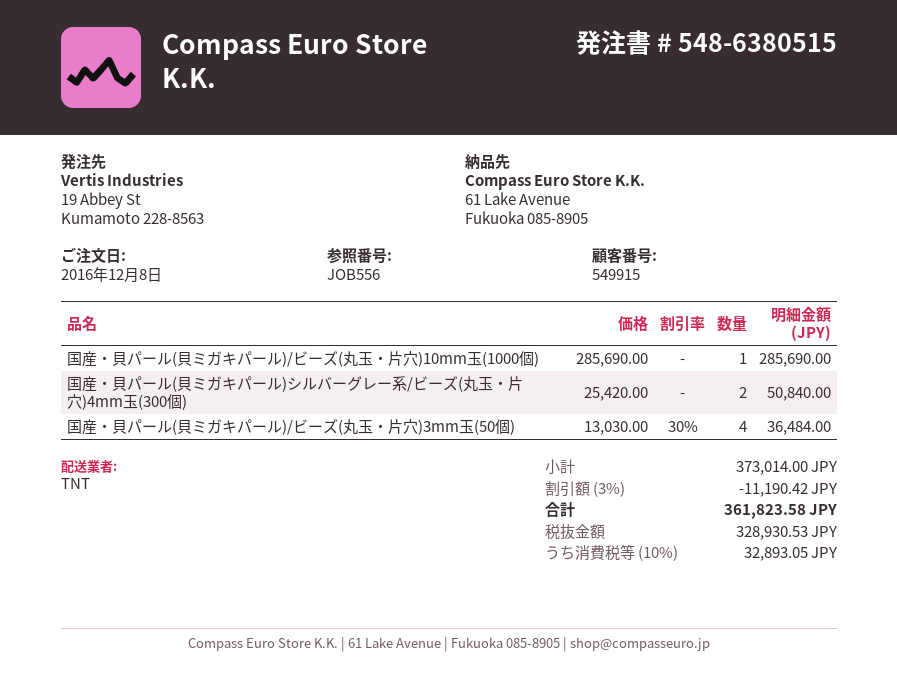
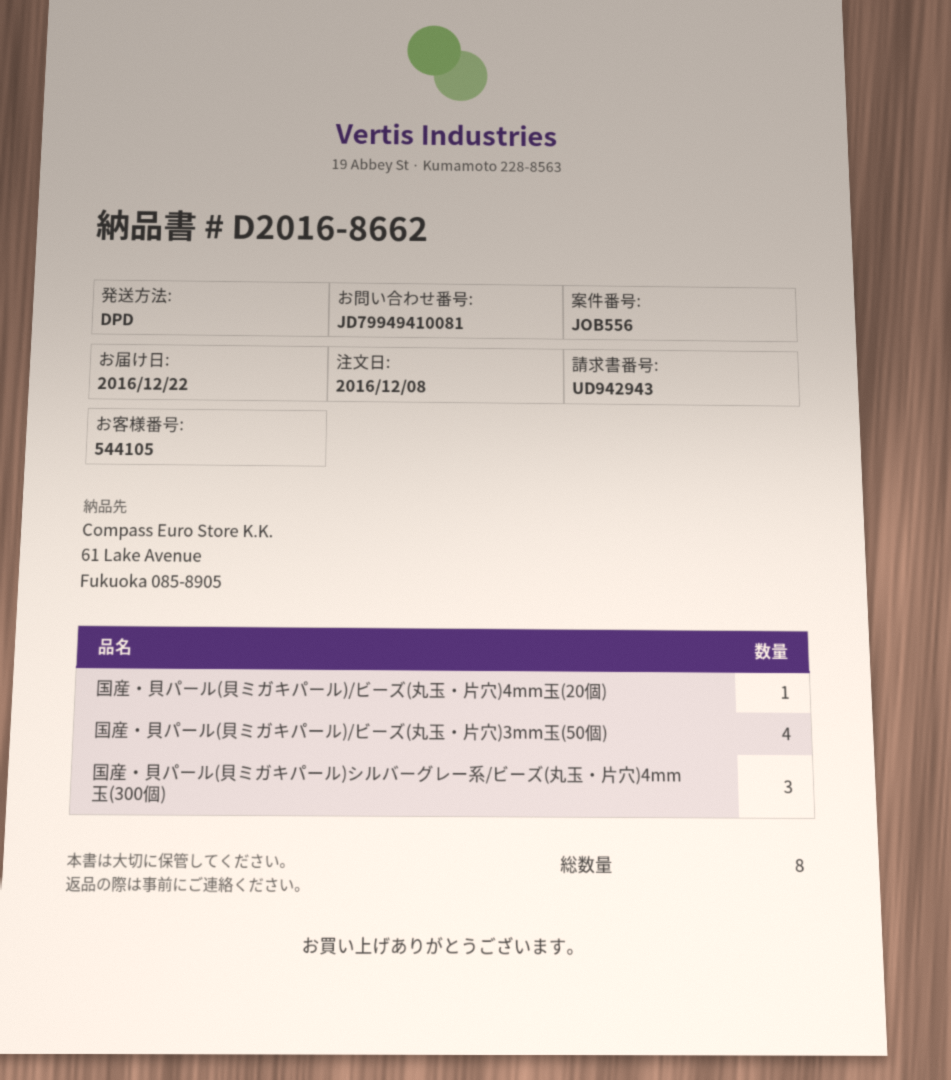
customer number: 549915 -> 544105
shipping method: TNT -> DPD
国産・貝パール(貝ミガキパール)/ビーズ(丸玉・片穴)10mm玉(1000個): 1 -> none
国産・貝パール(貝ミガキパール)シルバーグレー系/ビーズ(丸玉・片穴)4mm玉(300個): 2 -> 3
国産・貝パール(貝ミガキパール)/ビーズ(丸玉・片穴)4mm玉(20個): none -> 1

